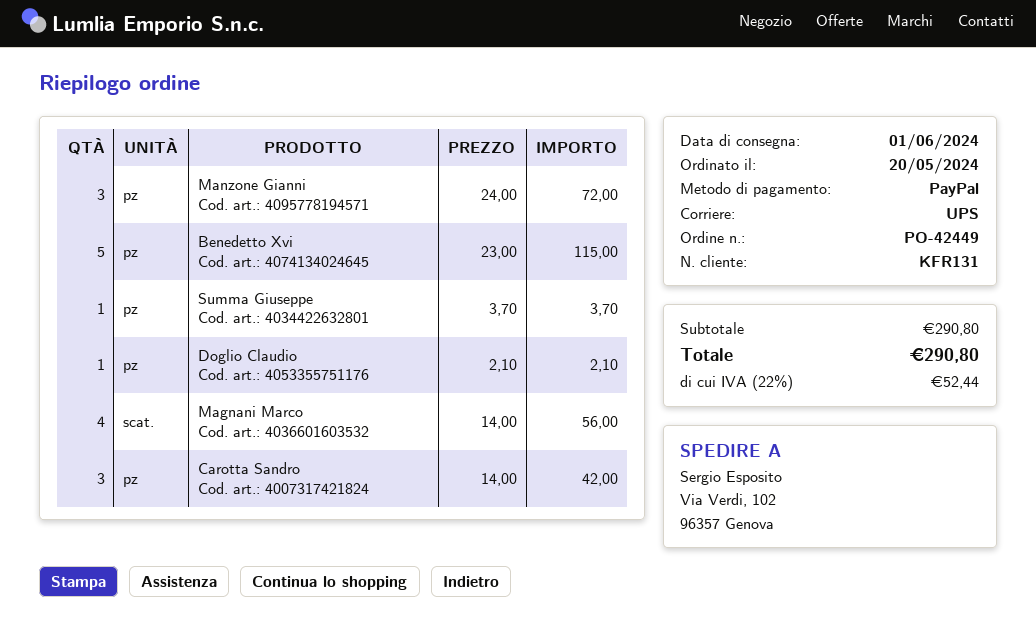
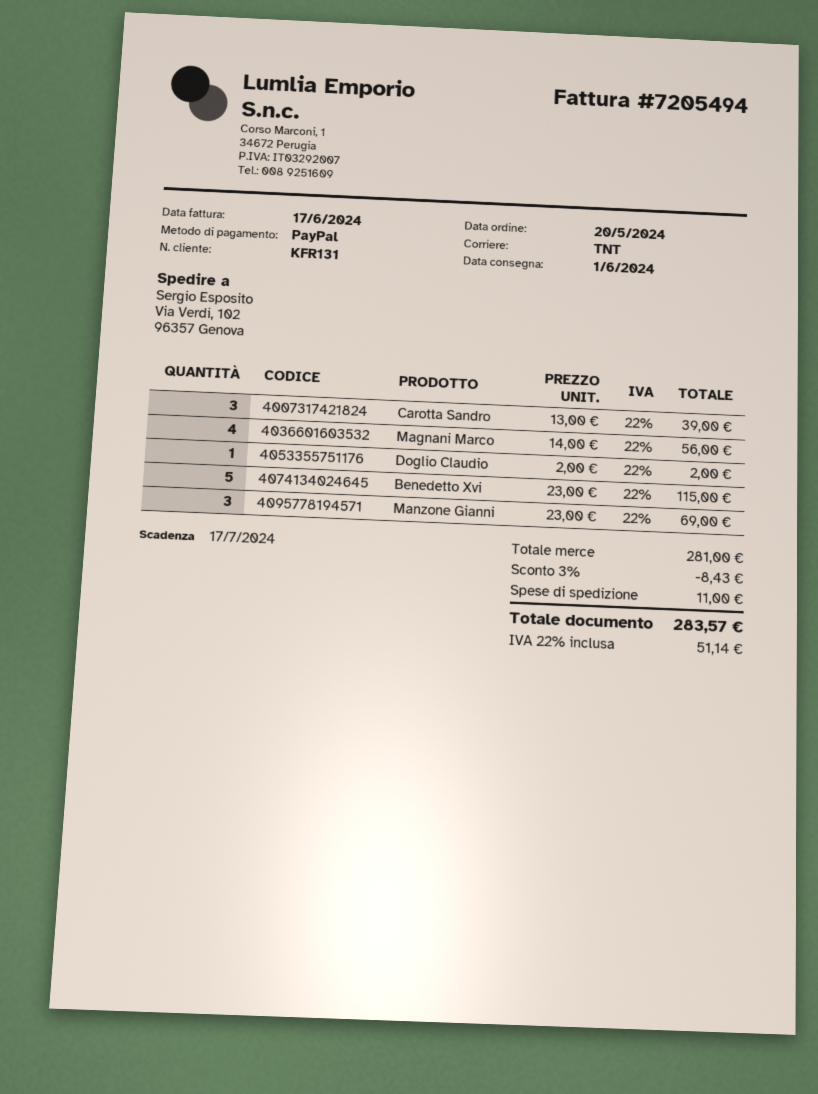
shipping method: UPS -> TNT
Manzone Gianni: 3 x 24.00 = 72.00 -> 3 x 23.00 = 69.00
Summa Giuseppe: 1 x 3.70 = 3.70 -> none
Doglio Claudio: 1 x 2.10 = 2.10 -> 1 x 2.00 = 2.00
Carotta Sandro: 3 x 14.00 = 42.00 -> 3 x 13.00 = 39.00
subtotal: 290.80 -> 281.00
discount: none -> 3% = 8.43
shipping: none -> 11.00
tax: 22% = 52.44 -> 22% = 51.14
total: 290.80 -> 283.57

